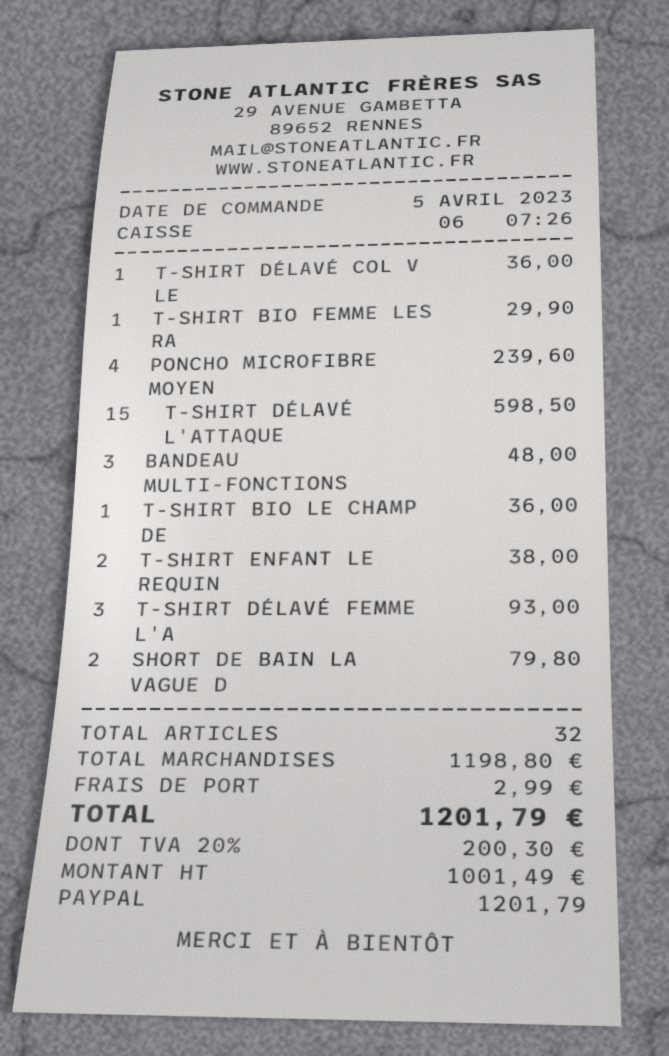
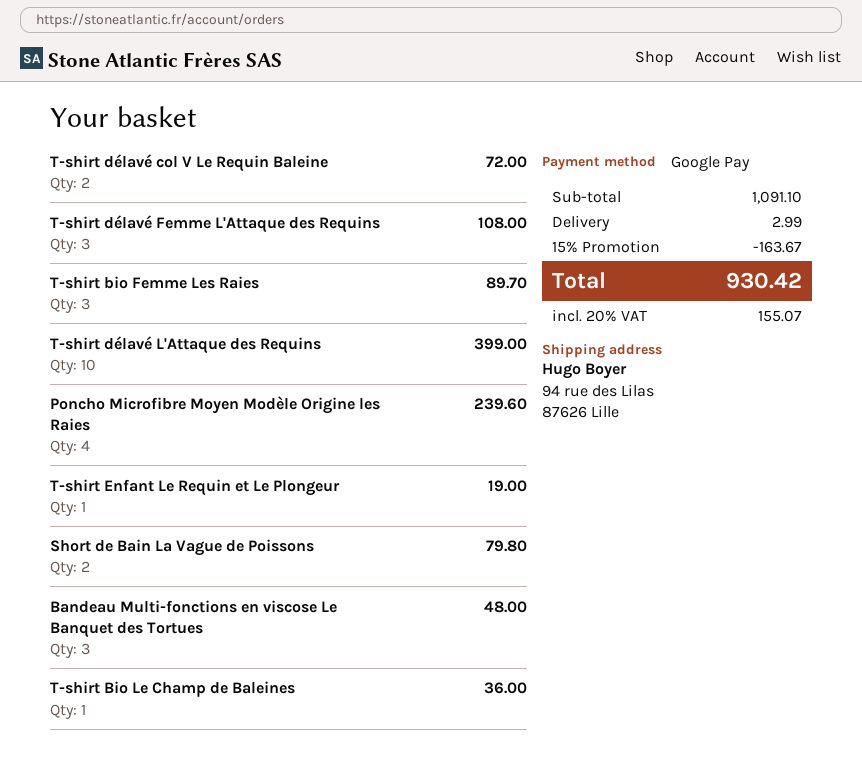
payment method: PayPal -> Google Pay
T-SHIRT DÉLAVÉ COL V LE: 1 for 36.00 -> 2 for 72.00
T-SHIRT BIO FEMME LES RA: 1 for 29.90 -> 3 for 89.70
T-SHIRT DÉLAVÉ L'ATTAQUE: 15 for 598.50 -> 10 for 399.00
T-SHIRT ENFANT LE REQUIN: 2 for 38.00 -> 1 for 19.00
T-SHIRT DÉLAVÉ FEMME L'A: 3 for 93.00 -> 3 for 108.00
subtotal: 1198.80 -> 1091.10
discount: none -> 15% = 163.67
tax: 20% = 200.30 -> 20% = 155.07
total: 1201.79 -> 930.42

